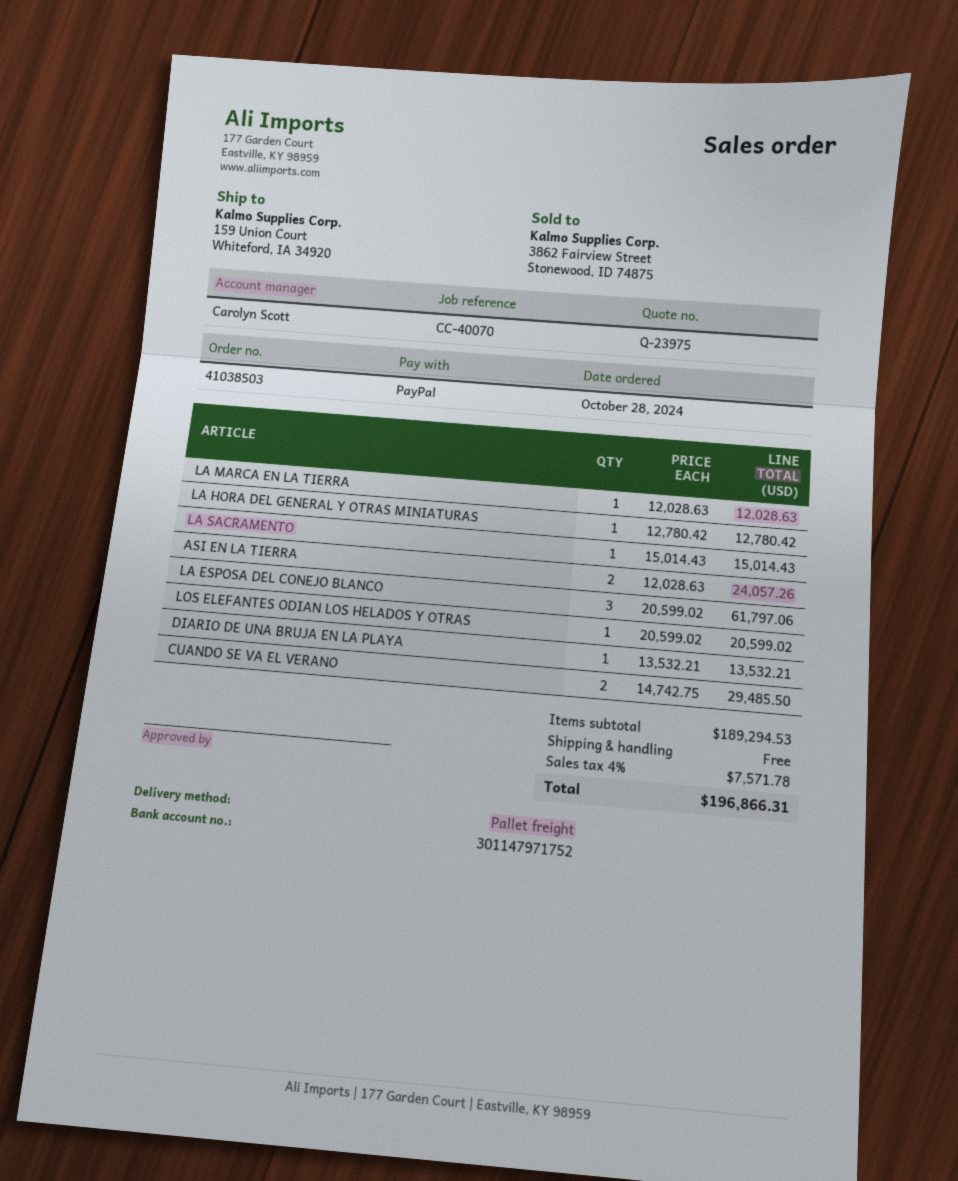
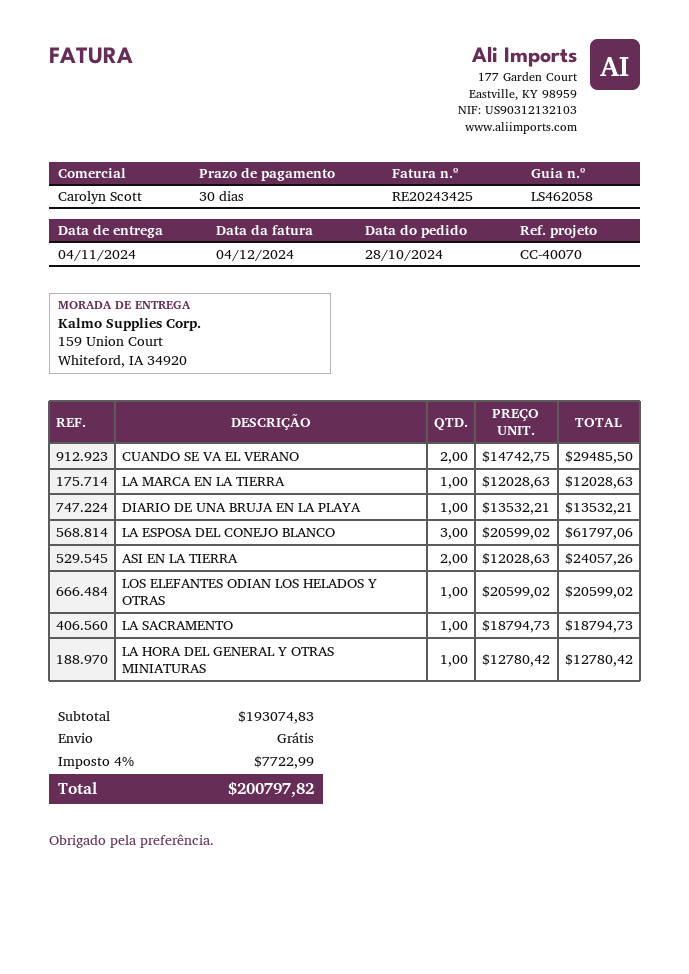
LA SACRAMENTO: 1 x 15014.43 = 15014.43 -> 1 x 18794.73 = 18794.73
subtotal: 189294.53 -> 193074.83
tax: 4% = 7571.78 -> 4% = 7722.99
total: 196866.31 -> 200797.82

